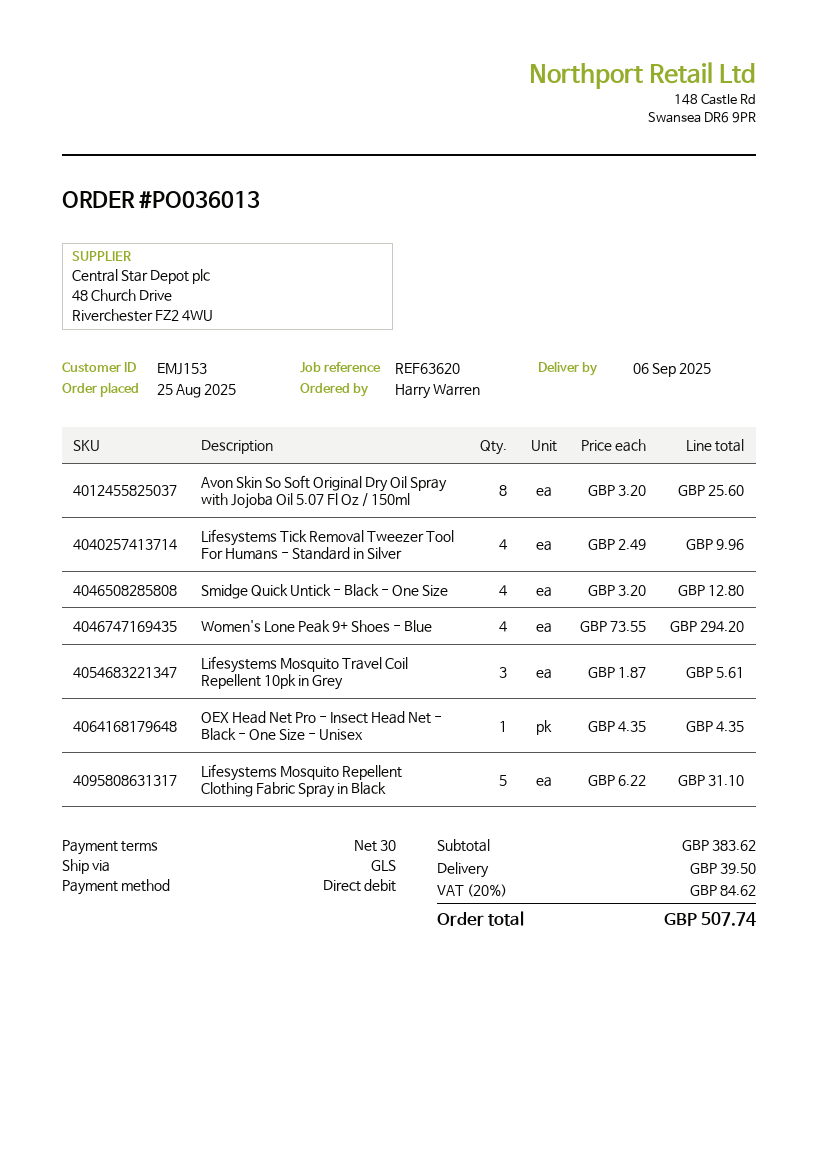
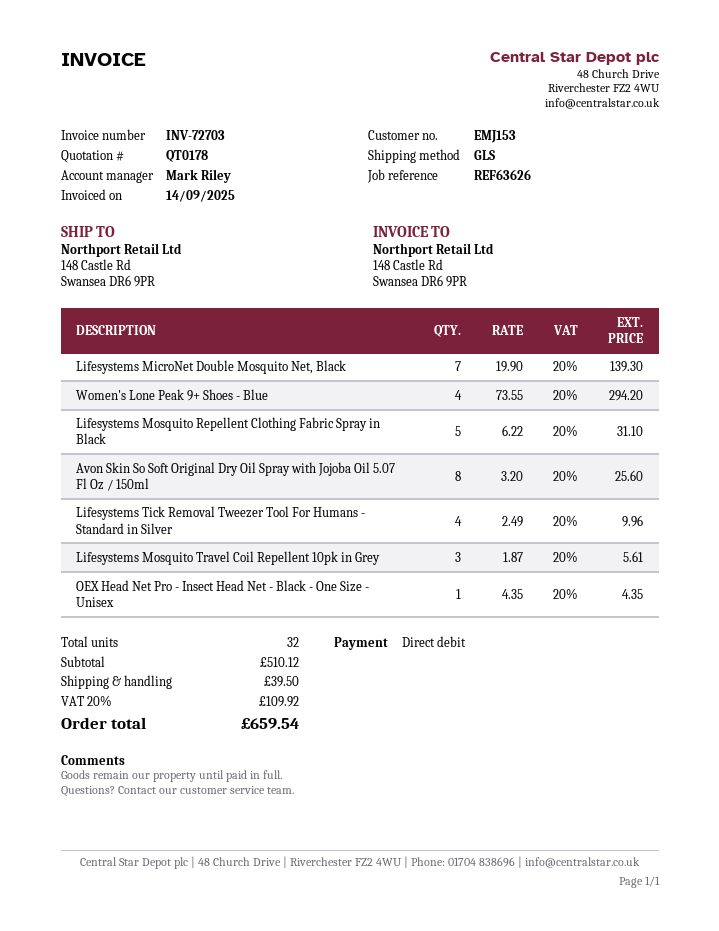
reference: REF63620 -> REF63626
Smidge Quick Untick - Black - One Size: 4 x 3.20 = 12.80 -> none
Lifesystems MicroNet Double Mosquito Net, Black: none -> 7 x 19.90 = 139.30
subtotal: 383.62 -> 510.12
tax: 20% = 84.62 -> 20% = 109.92
total: 507.74 -> 659.54

